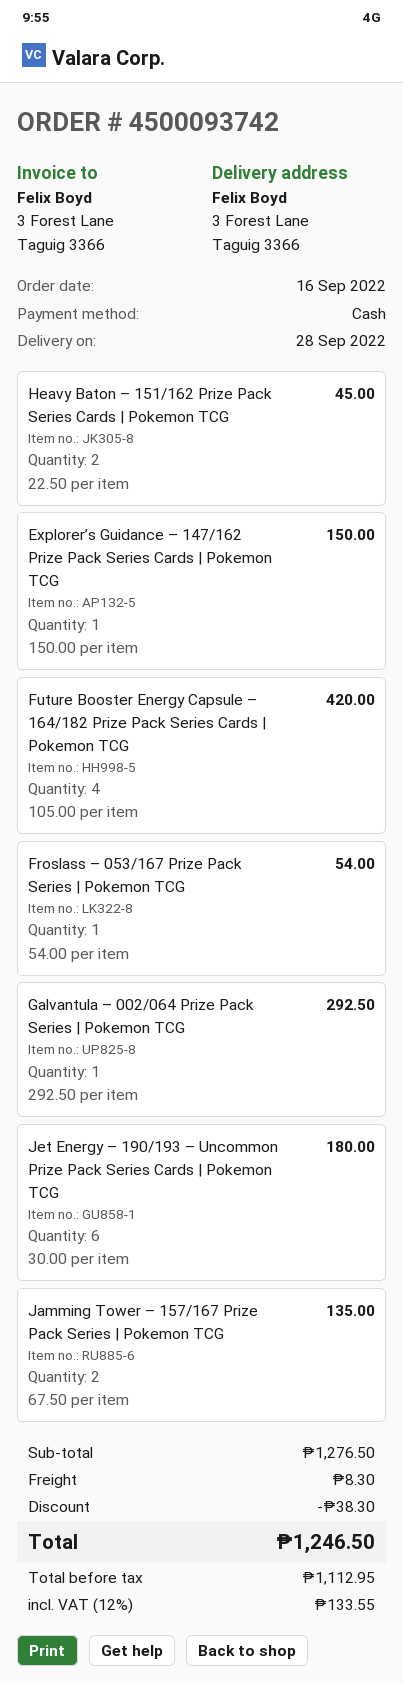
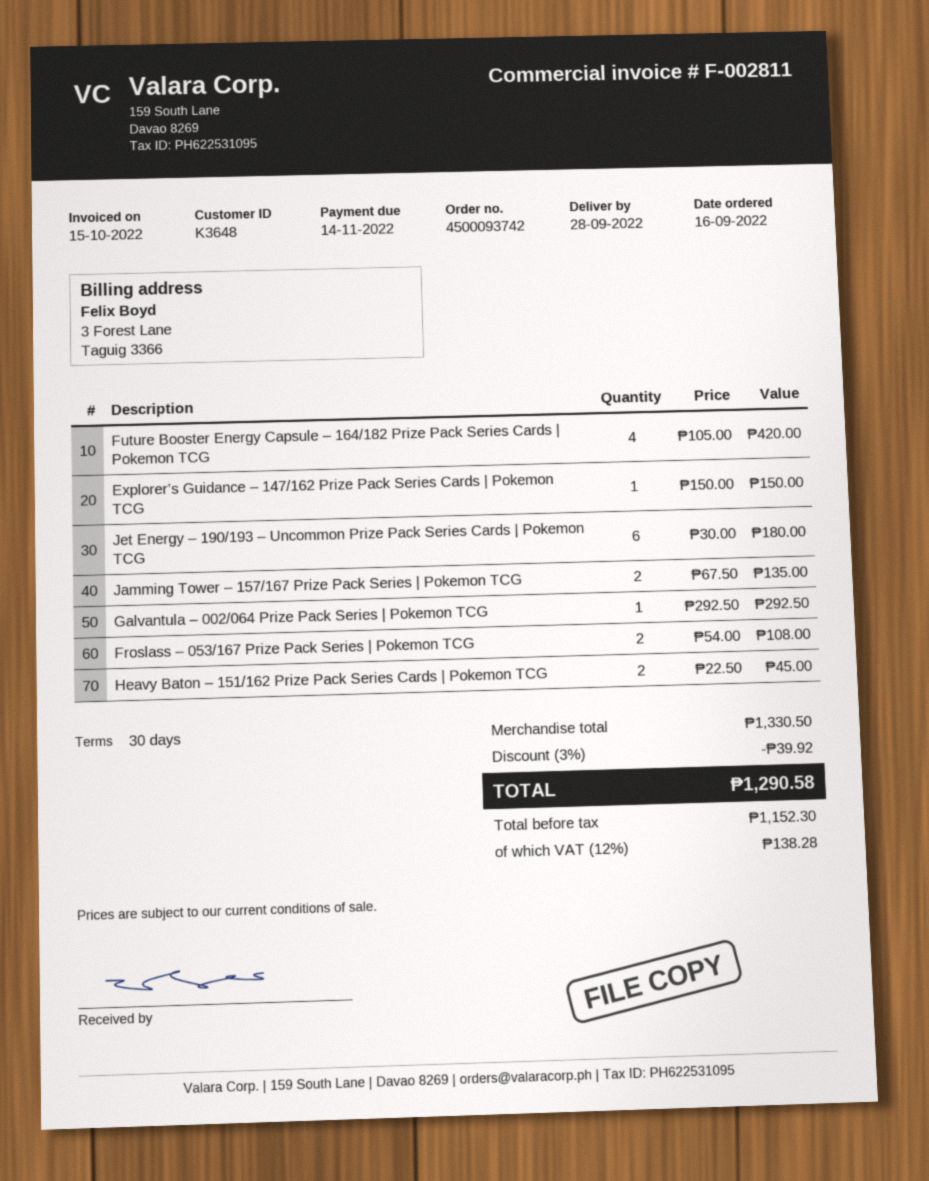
Froslass – 053/167 Prize Pack Series | Pokemon TCG: 1 x 54.00 = 54.00 -> 2 x 54.00 = 108.00
subtotal: 1276.50 -> 1330.50
discount: 38.30 -> 39.92
shipping: 8.30 -> none
net: 1112.95 -> 1152.30
tax: 12% = 133.55 -> 12% = 138.28
total: 1246.50 -> 1290.58

